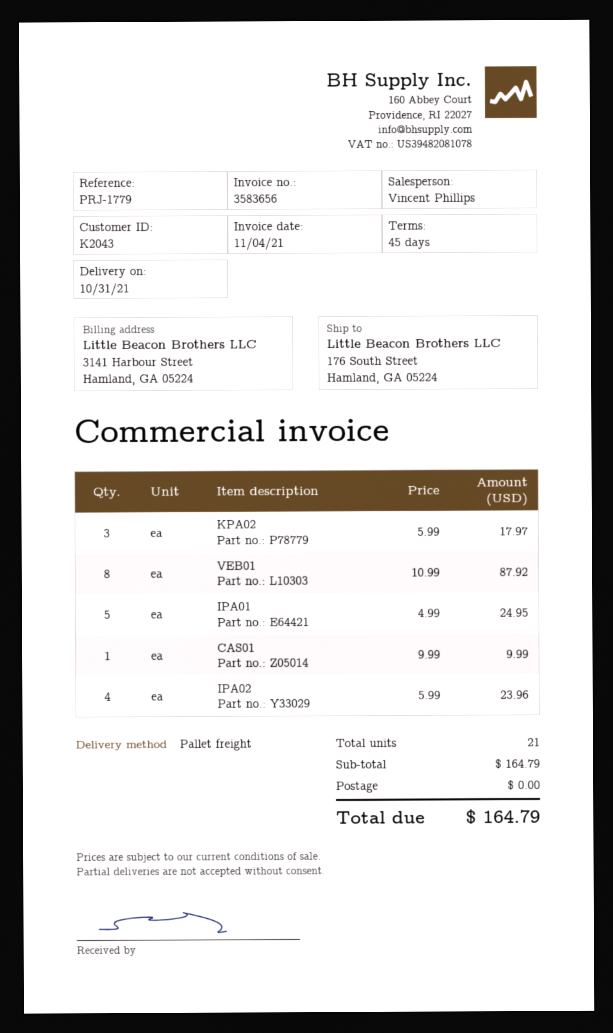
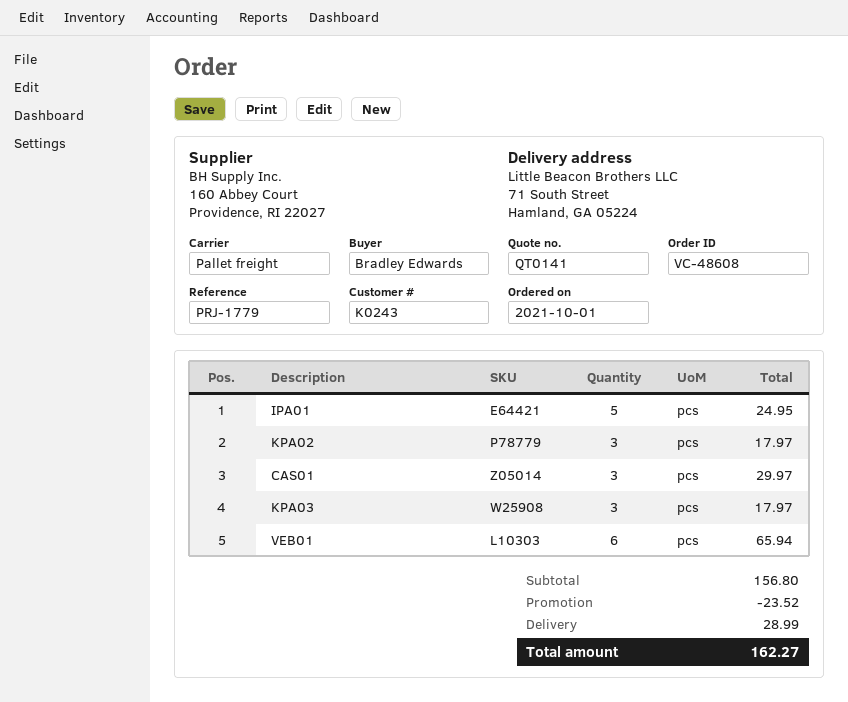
customer number: K2043 -> K0243
ship to: 176 South Street, Hamland, GA 05224 -> 71 South Street, Hamland, GA 05224
VEB01: 8 for 87.92 -> 6 for 65.94
CAS01: 1 for 9.99 -> 3 for 29.97
IPA02: 4 for 23.96 -> none
KPA03: none -> 3 for 17.97
subtotal: 164.79 -> 156.80
discount: none -> 23.52
shipping: 0.00 -> 28.99
total: 164.79 -> 162.27

